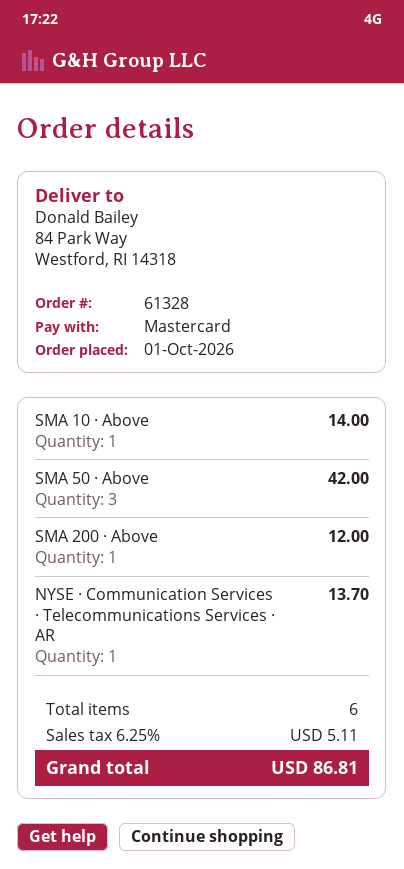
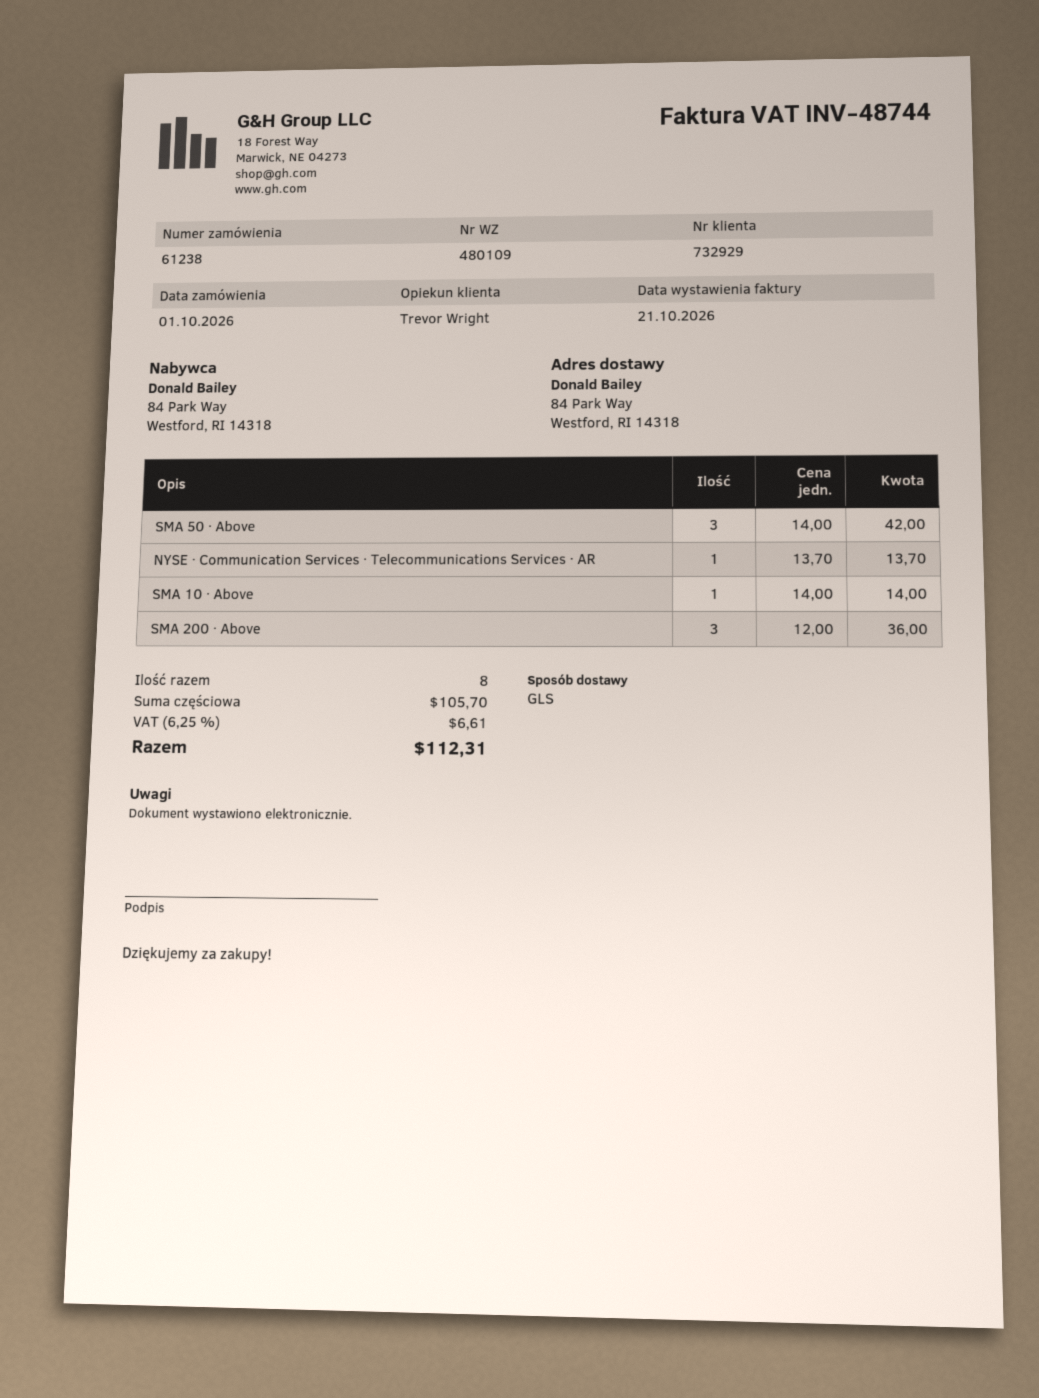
order number: 61328 -> 61238
SMA 200 · Above: 1 for 12.00 -> 3 for 36.00
total quantity: 6 -> 8
tax: 6.25% = 5.11 -> 6.25% = 6.61
total: 86.81 -> 112.31

